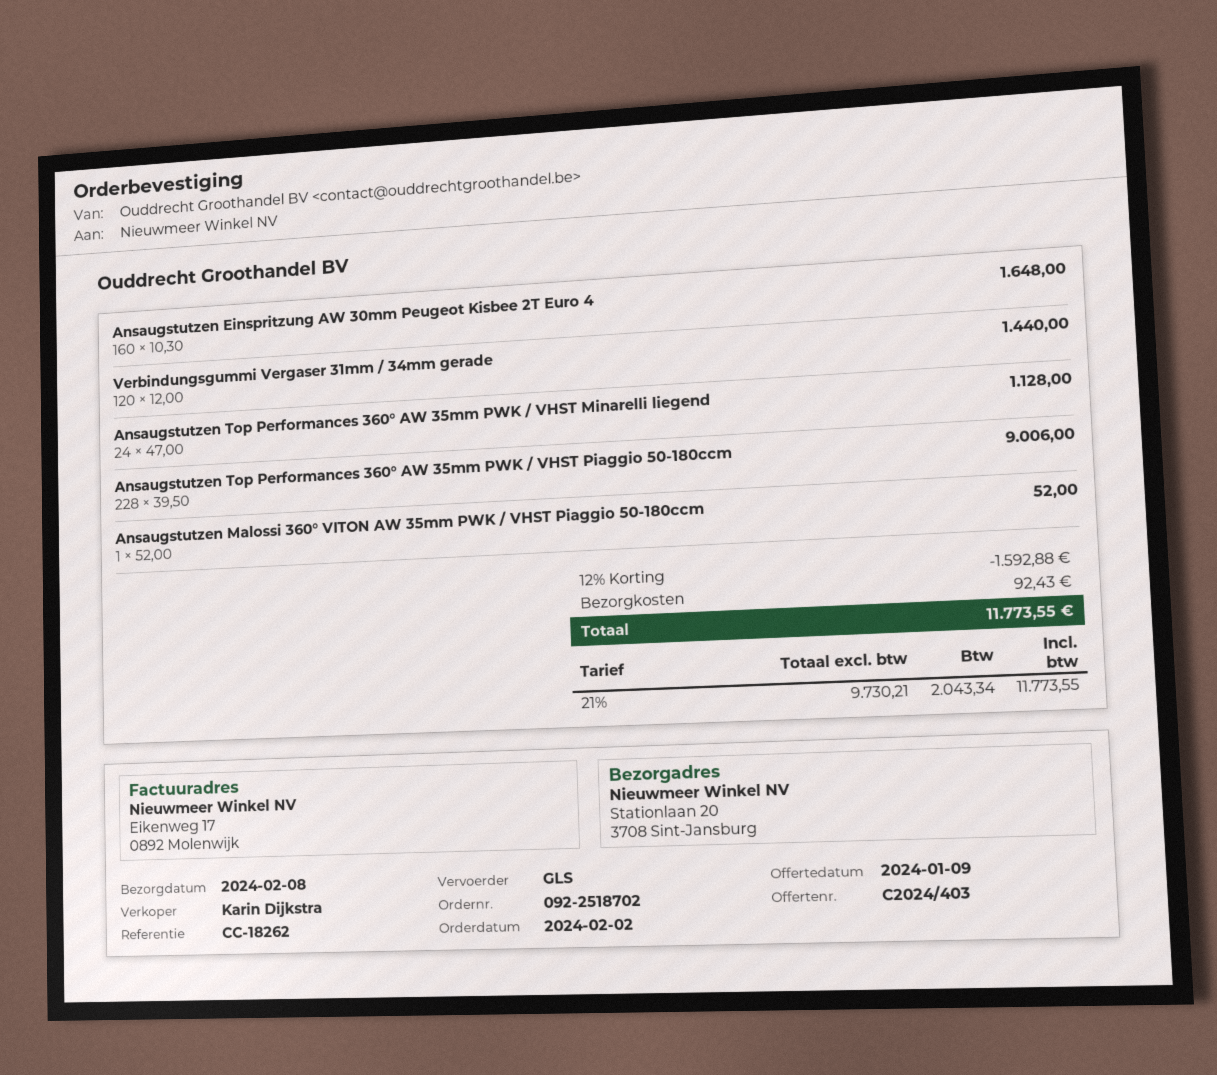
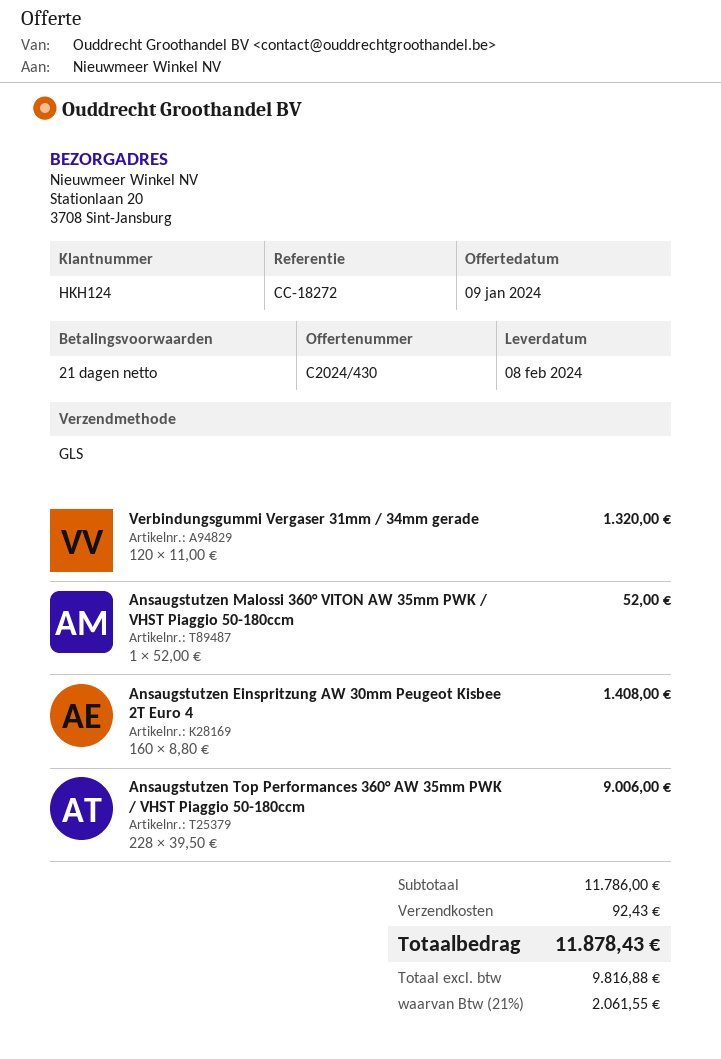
quote number: C2024/403 -> C2024/430
reference: CC-18262 -> CC-18272
Ansaugstutzen Einspritzung AW 30mm Peugeot Kisbee 2T Euro 4: 160 x 10.30 = 1648.00 -> 160 x 8.80 = 1408.00
Verbindungsgummi Vergaser 31mm / 34mm gerade: 120 x 12.00 = 1440.00 -> 120 x 11.00 = 1320.00
Ansaugstutzen Top Performances 360° AW 35mm PWK / VHST Minarelli liegend: 24 x 47.00 = 1128.00 -> none
discount: 12% = 1592.88 -> none
net: 9730.21 -> 9816.88
tax: 21% = 2043.34 -> 21% = 2061.55
total: 11773.55 -> 11878.43

